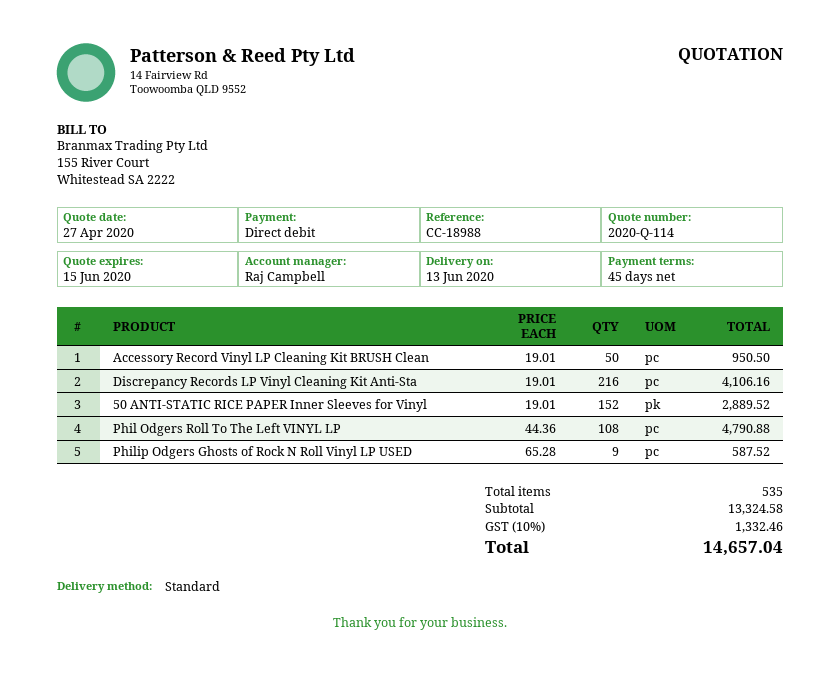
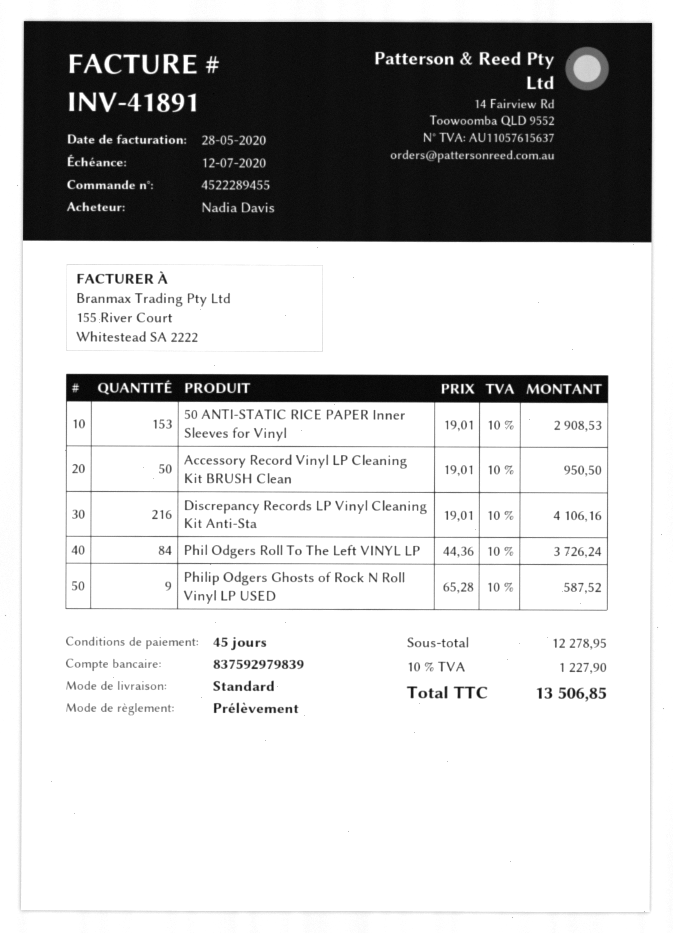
50 ANTI-STATIC RICE PAPER Inner Sleeves for Vinyl: 152 x 19.01 = 2889.52 -> 153 x 19.01 = 2908.53
Phil Odgers Roll To The Left VINYL LP: 108 x 44.36 = 4790.88 -> 84 x 44.36 = 3726.24
subtotal: 13324.58 -> 12278.95
tax: 10% = 1332.46 -> 10% = 1227.90
total: 14657.04 -> 13506.85

